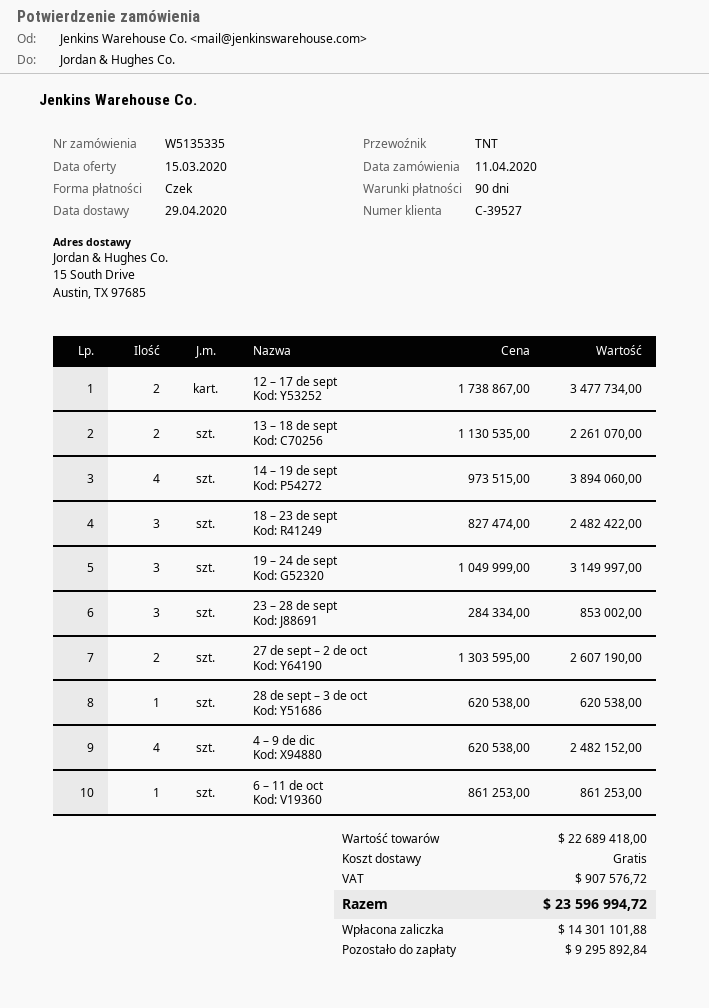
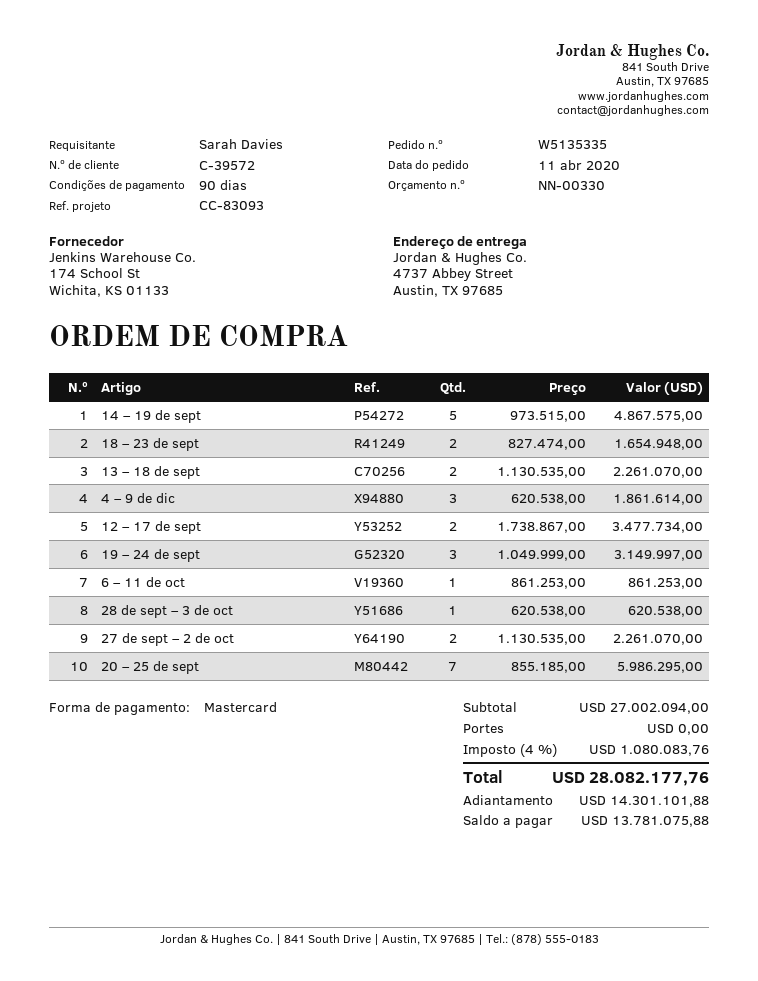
customer number: C-39527 -> C-39572
payment method: cheque -> Mastercard
ship to: 15 South Drive, Austin, TX 97685 -> 4737 Abbey Street, Austin, TX 97685
14 – 19 de sept: 4 x 973515.00 = 3894060.00 -> 5 x 973515.00 = 4867575.00
18 – 23 de sept: 3 x 827474.00 = 2482422.00 -> 2 x 827474.00 = 1654948.00
23 – 28 de sept: 3 x 284334.00 = 853002.00 -> none
27 de sept – 2 de oct: 2 x 1303595.00 = 2607190.00 -> 2 x 1130535.00 = 2261070.00
4 – 9 de dic: 4 x 620538.00 = 2482152.00 -> 3 x 620538.00 = 1861614.00
20 – 25 de sept: none -> 7 x 855185.00 = 5986295.00
subtotal: 22689418.00 -> 27002094.00
tax: 907576.72 -> 1080083.76
total: 23596994.72 -> 28082177.76
balance: 9295892.84 -> 13781075.88

